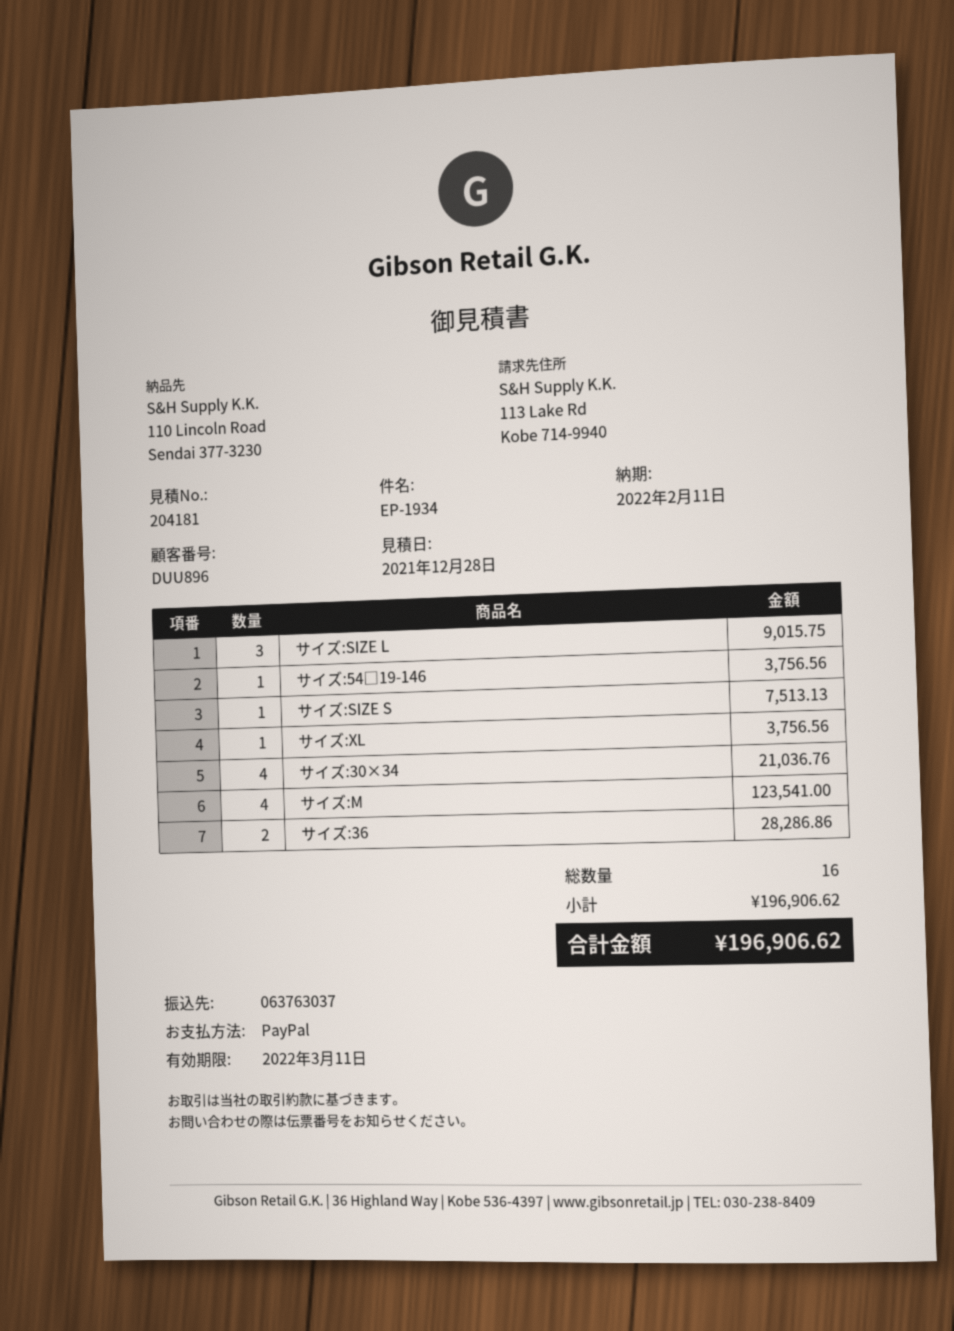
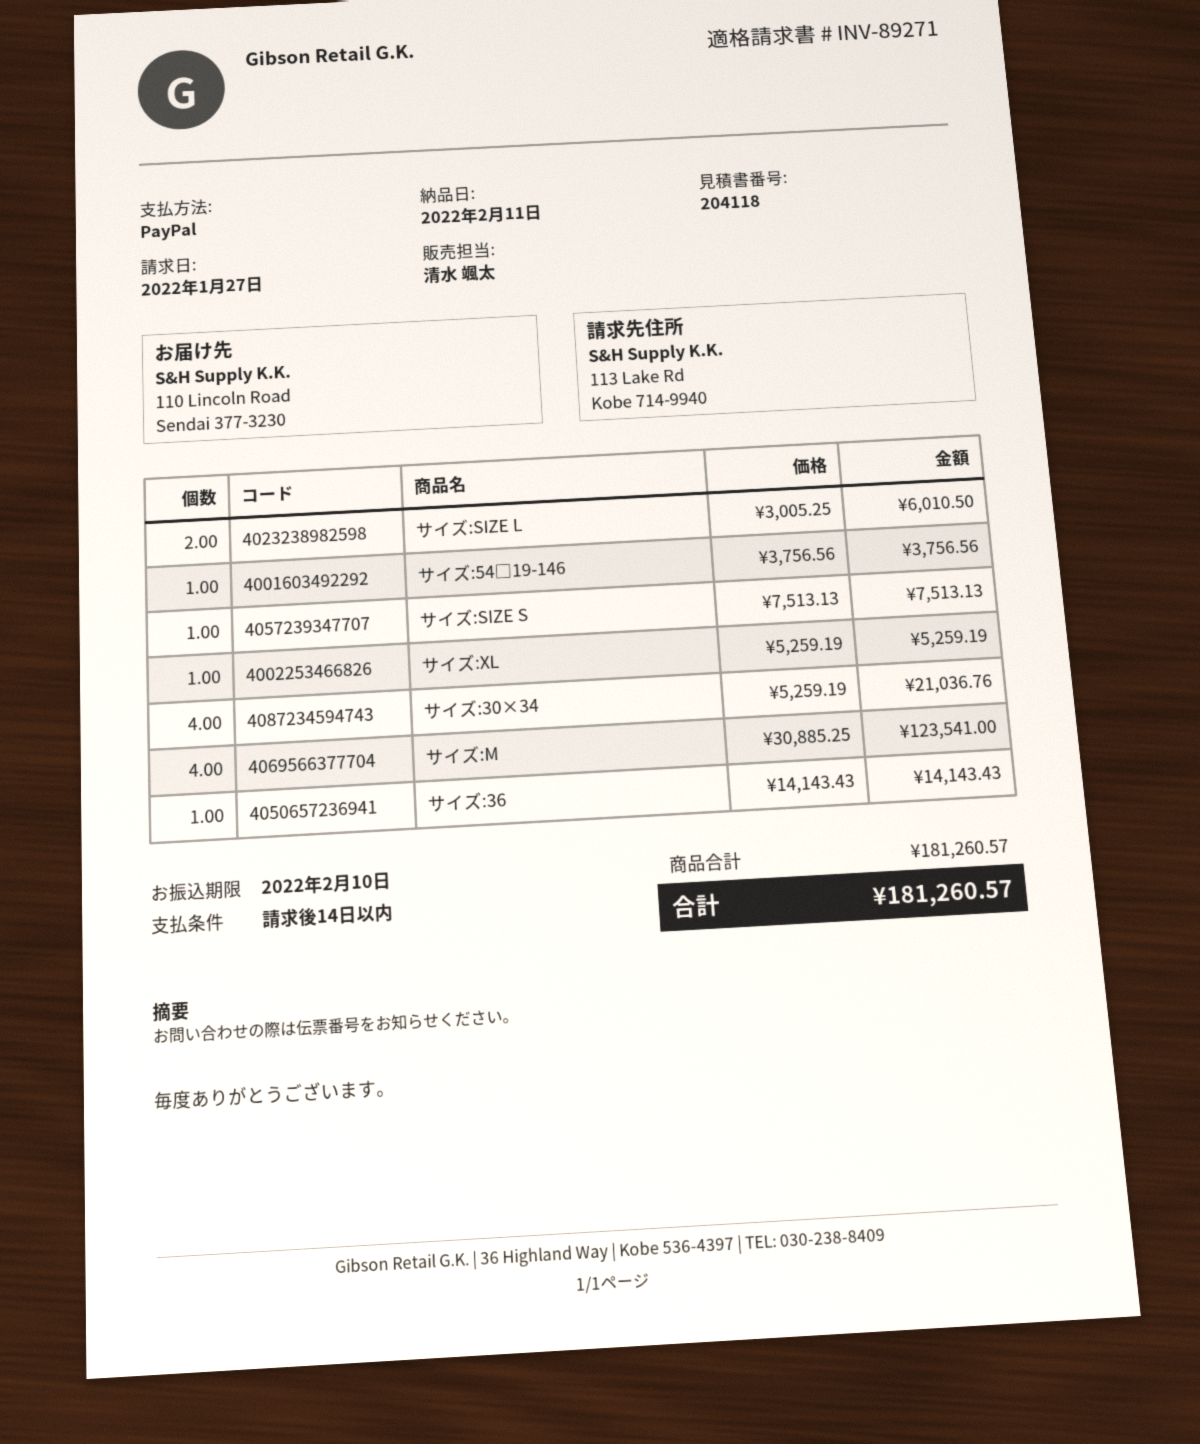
quote number: 204181 -> 204118
サイズ:SIZE L: 3 for 9015.75 -> 2 for 6010.50
サイズ:XL: 1 for 3756.56 -> 1 for 5259.19
サイズ:36: 2 for 28286.86 -> 1 for 14143.43
subtotal: 196906.62 -> 181260.57
total: 196906.62 -> 181260.57

